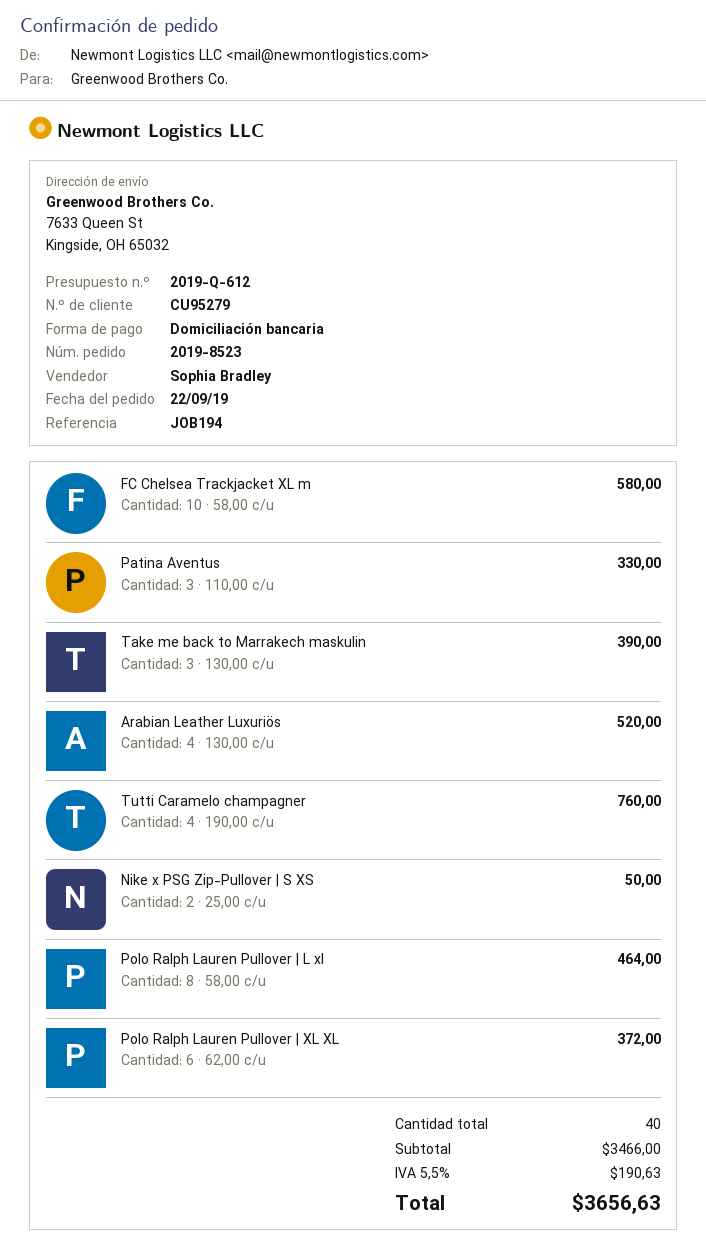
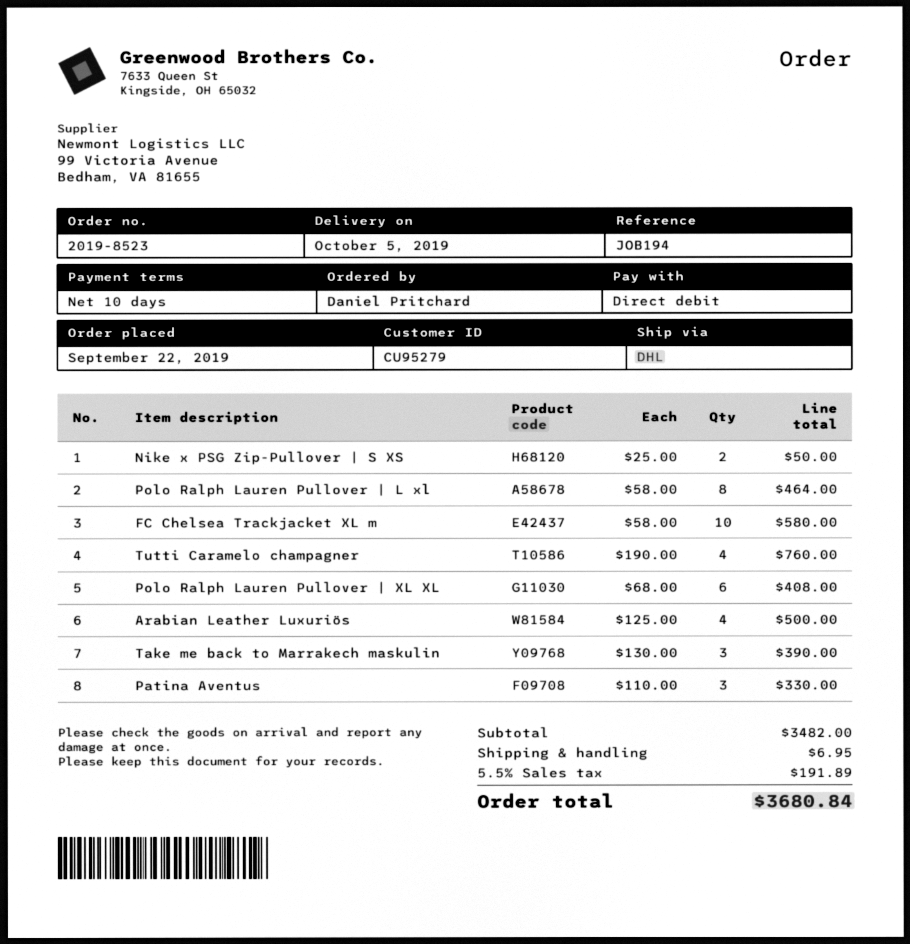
Arabian Leather Luxuriös: 4 x 130.00 = 520.00 -> 4 x 125.00 = 500.00
Polo Ralph Lauren Pullover | XL XL: 6 x 62.00 = 372.00 -> 6 x 68.00 = 408.00
subtotal: 3466.00 -> 3482.00
shipping: none -> 6.95
tax: 5.5% = 190.63 -> 5.5% = 191.89
total: 3656.63 -> 3680.84

